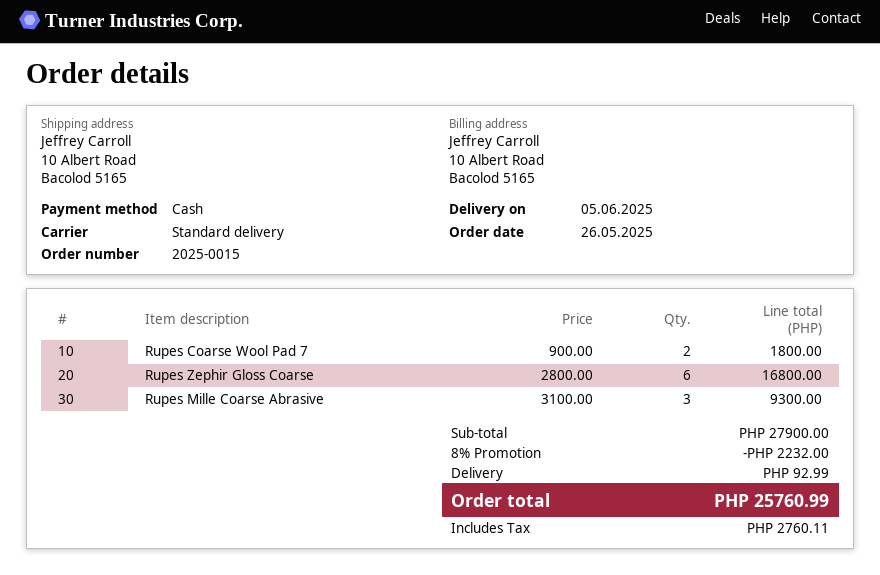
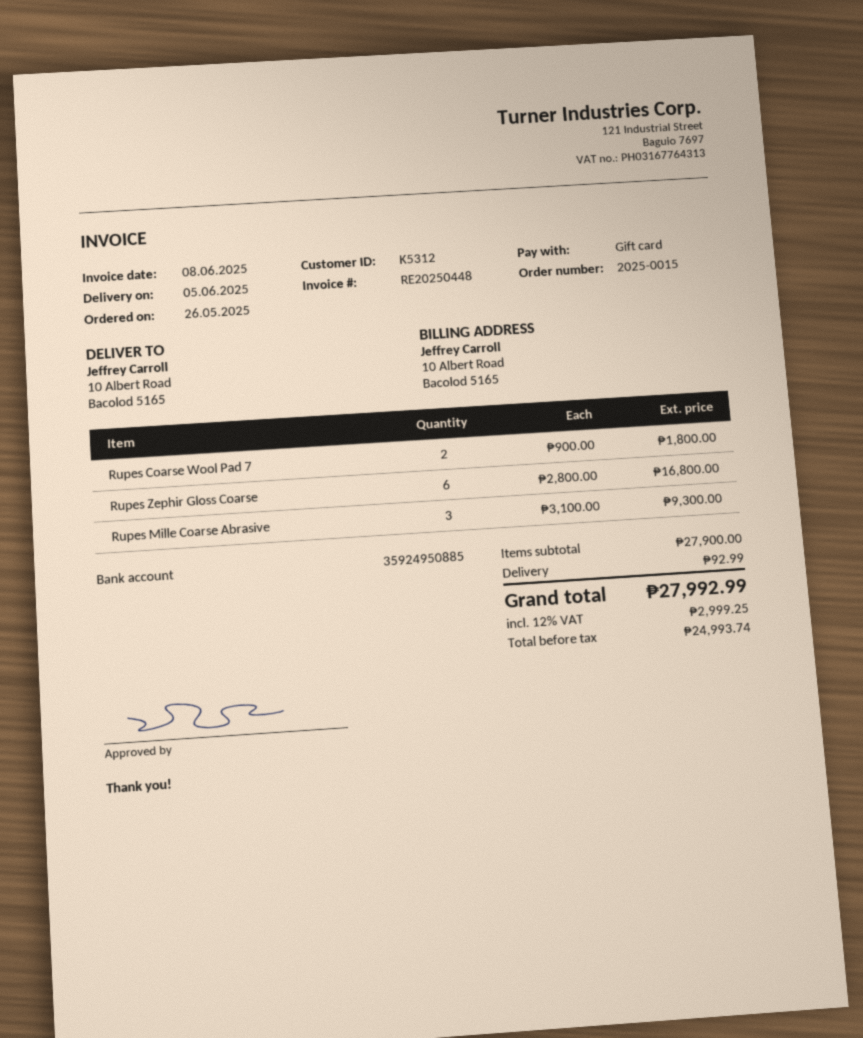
payment method: cash -> gift card
discount: 8% = 2232.00 -> none
tax: 2760.11 -> 2999.25
total: 25760.99 -> 27992.99

